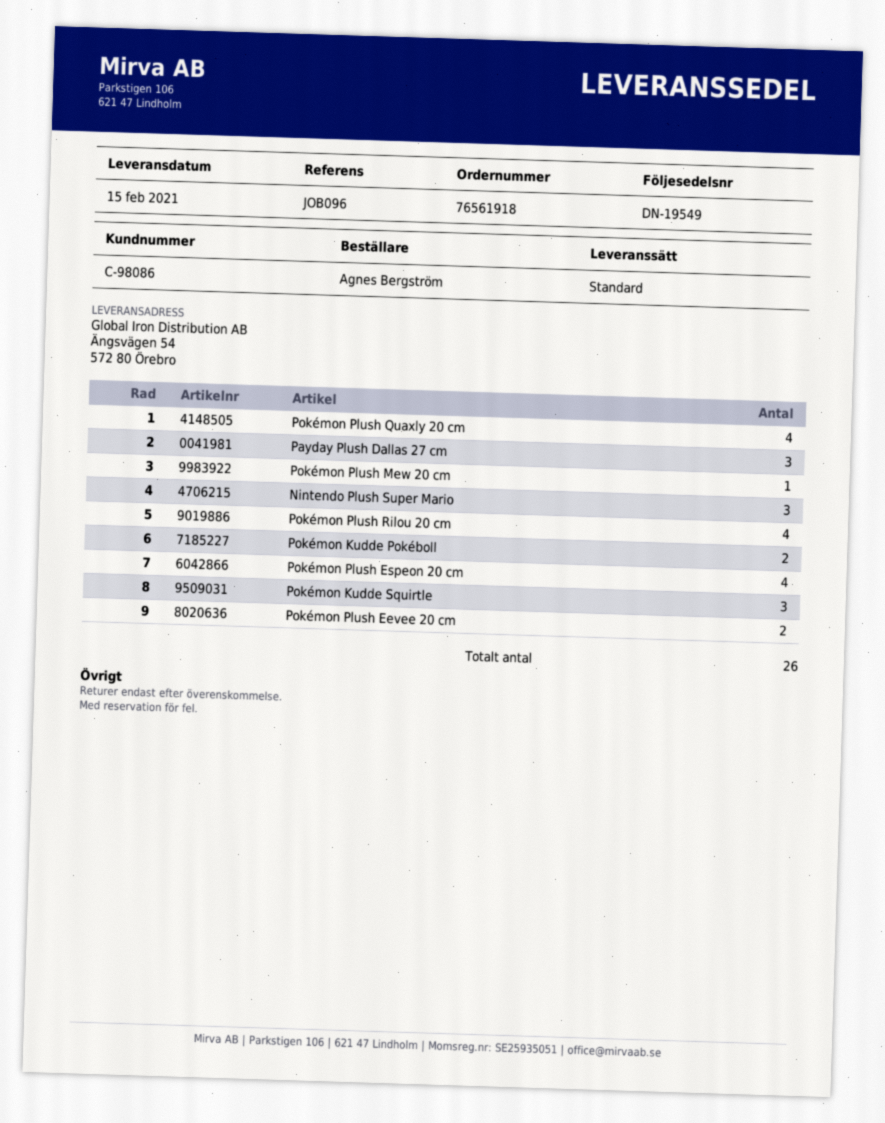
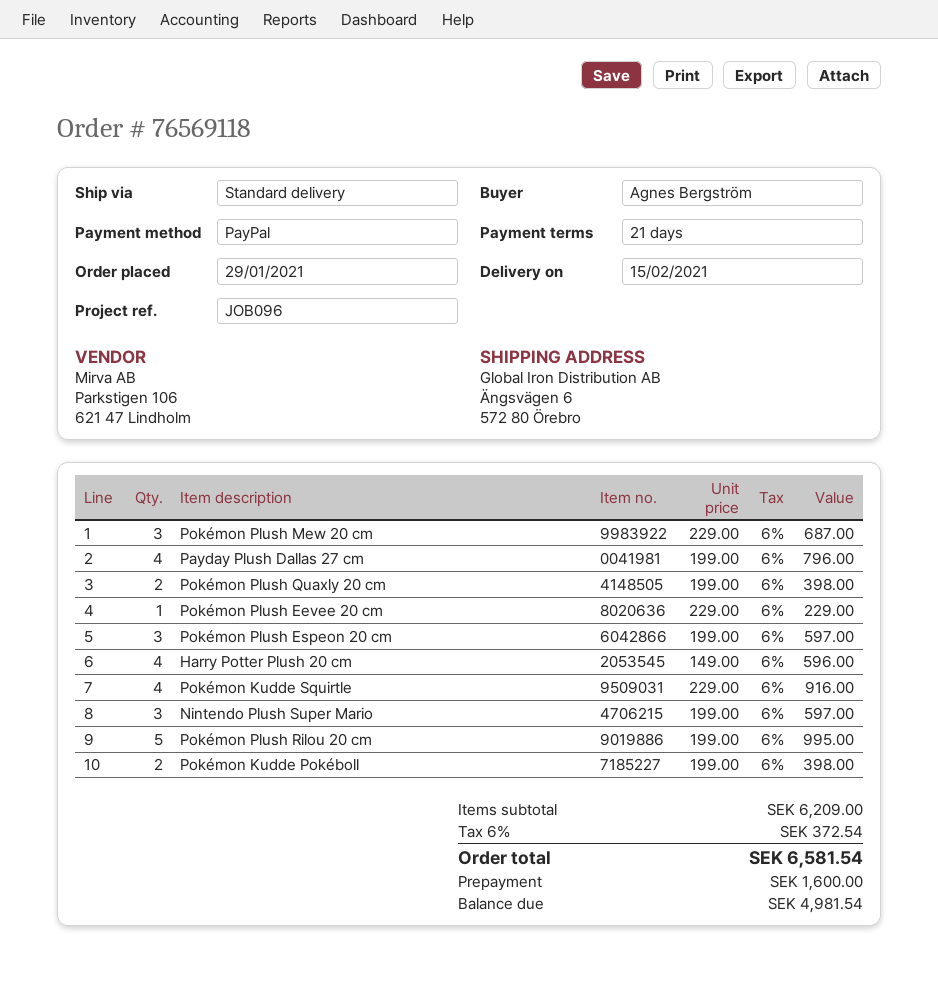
order number: 76561918 -> 76569118
ship to: Ängsvägen 54, 572 80 Örebro -> Ängsvägen 6, 572 80 Örebro
Pokémon Plush Quaxly 20 cm: 4 -> 2
Payday Plush Dallas 27 cm: 3 -> 4
Pokémon Plush Mew 20 cm: 1 -> 3
Pokémon Plush Rilou 20 cm: 4 -> 5
Pokémon Plush Espeon 20 cm: 4 -> 3
Pokémon Kudde Squirtle: 3 -> 4
Pokémon Plush Eevee 20 cm: 2 -> 1
Harry Potter Plush 20 cm: none -> 4

